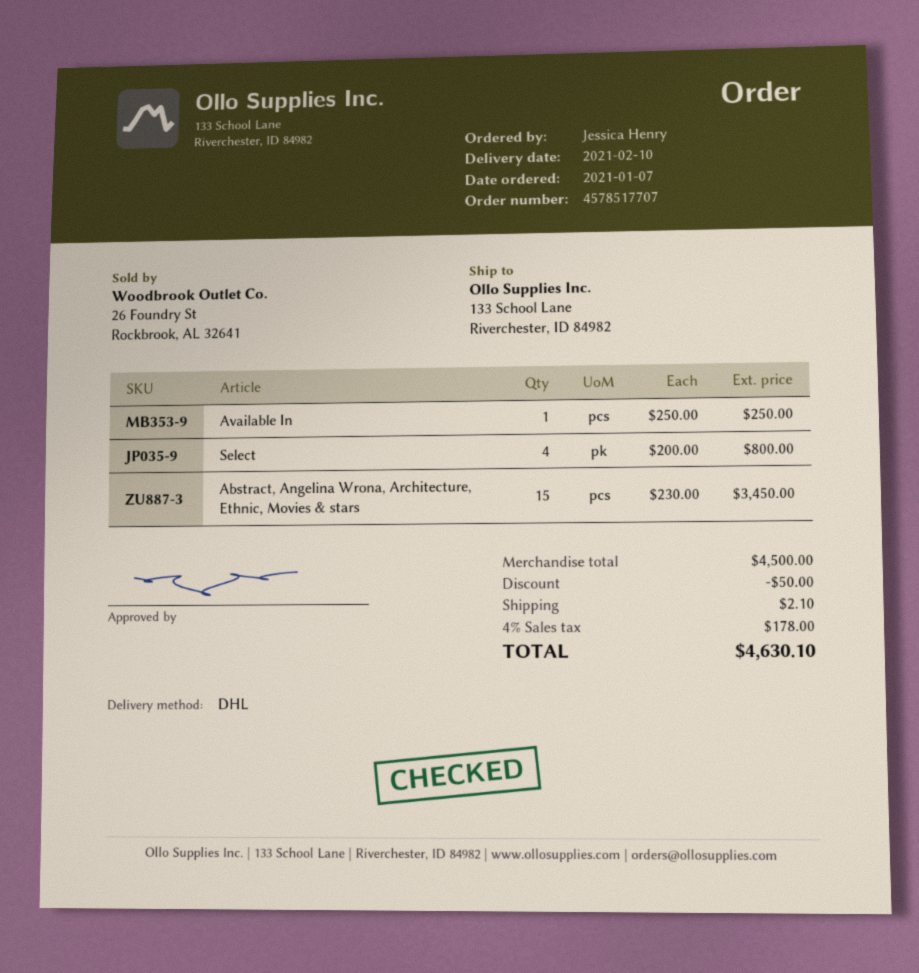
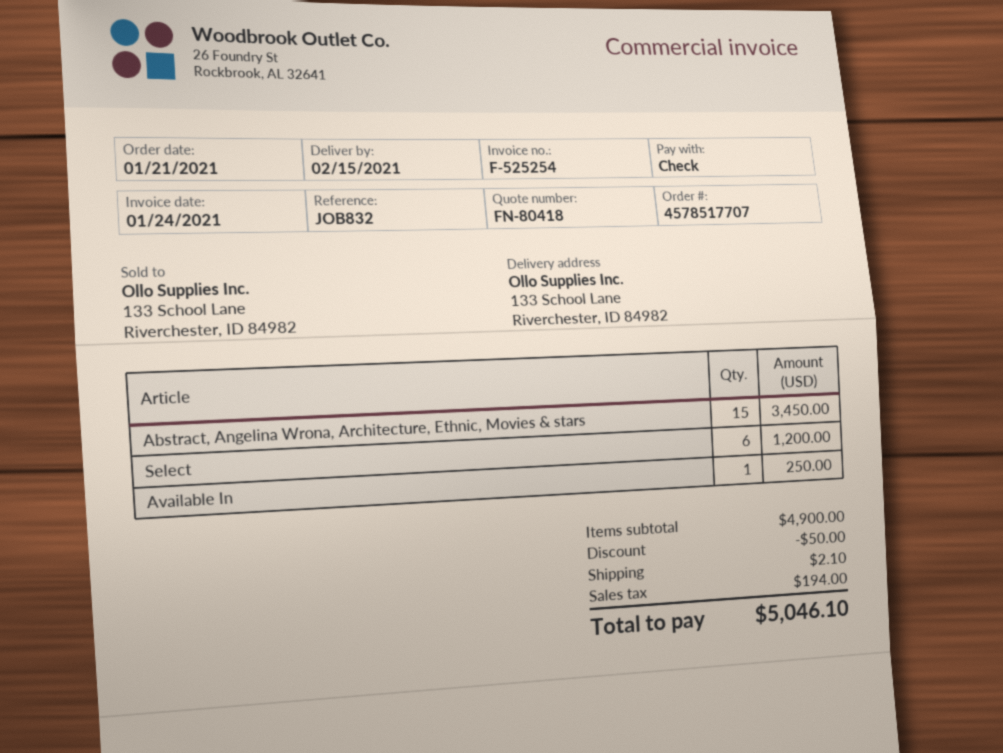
order date: 2021-01-07 -> 2021-01-21
delivery date: 2021-02-10 -> 2021-02-15
Select: 4 for 800.00 -> 6 for 1200.00
subtotal: 4500.00 -> 4900.00
tax: 178.00 -> 194.00
total: 4630.10 -> 5046.10

